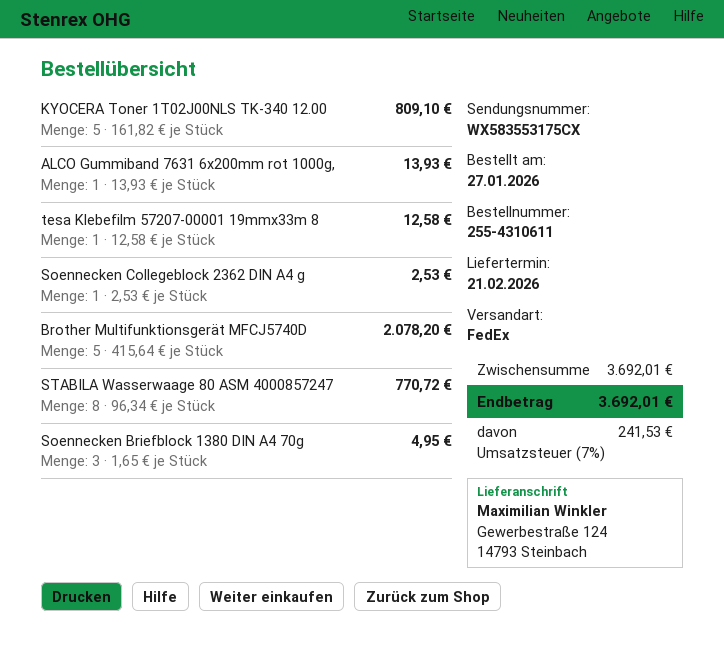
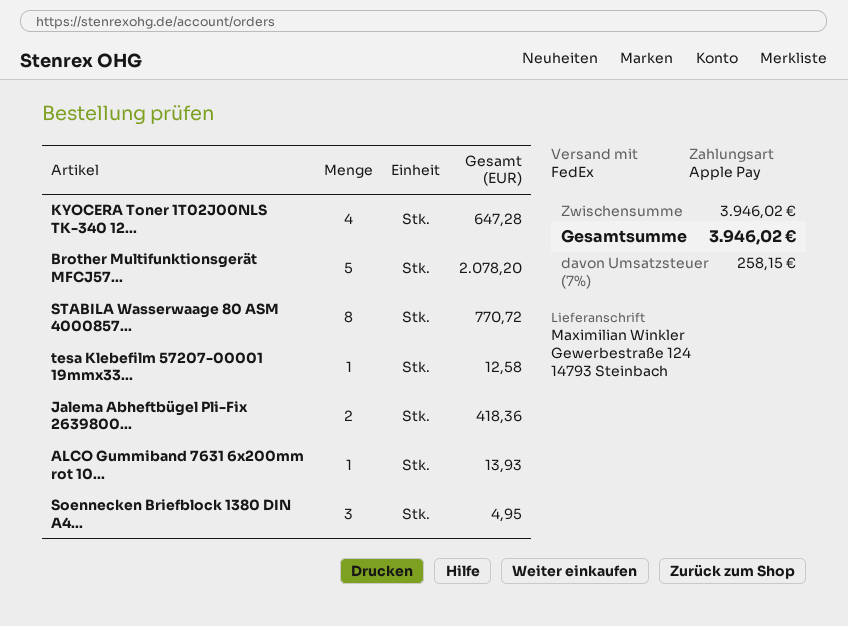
KYOCERA Toner 1T02J00NLS TK-340 12.00: 5 for 809.10 -> 4 for 647.28
Soennecken Collegeblock 2362 DIN A4 g: 1 for 2.53 -> none
Jalema Abheftbügel Pli-Fix 2639800...: none -> 2 for 418.36
subtotal: 3692.01 -> 3946.02
tax: 7% = 241.53 -> 7% = 258.15
total: 3692.01 -> 3946.02

